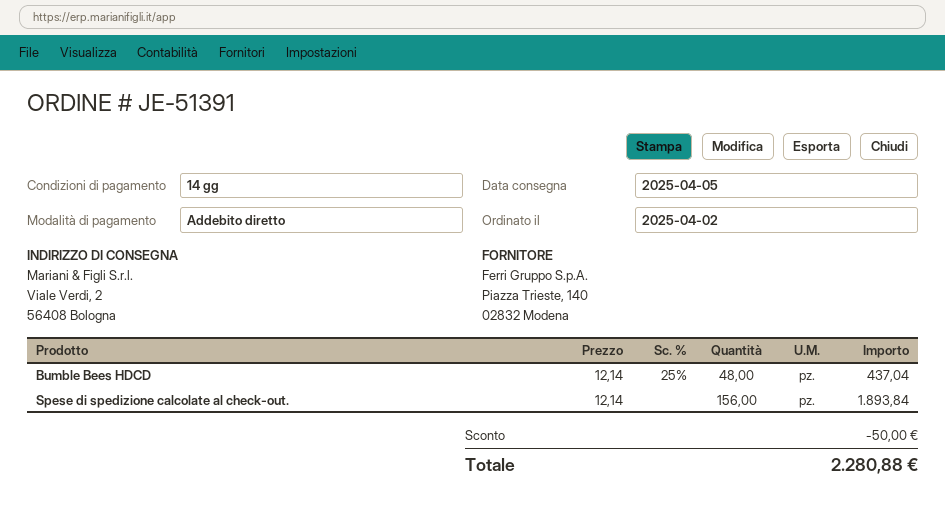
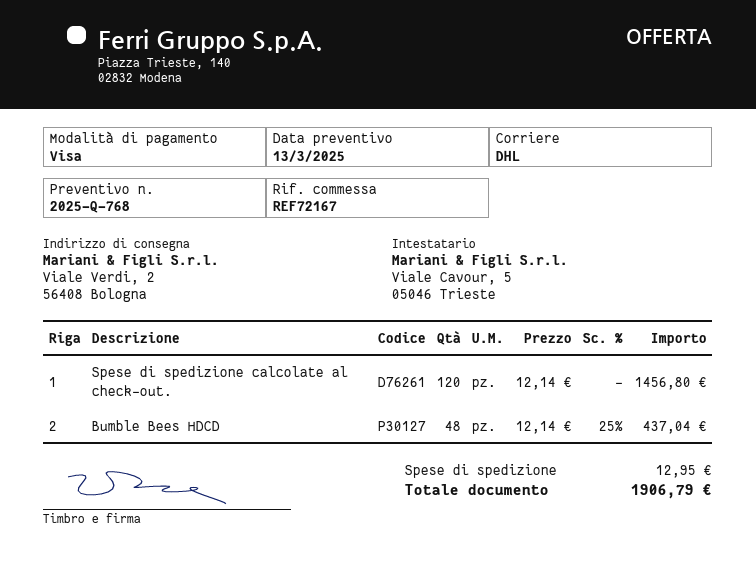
payment method: direct debit -> Visa
Spese di spedizione calcolate al check-out.: 156 x 12.14 = 1893.84 -> 120 x 12.14 = 1456.80
discount: 50.00 -> none
shipping: none -> 12.95
total: 2280.88 -> 1906.79

